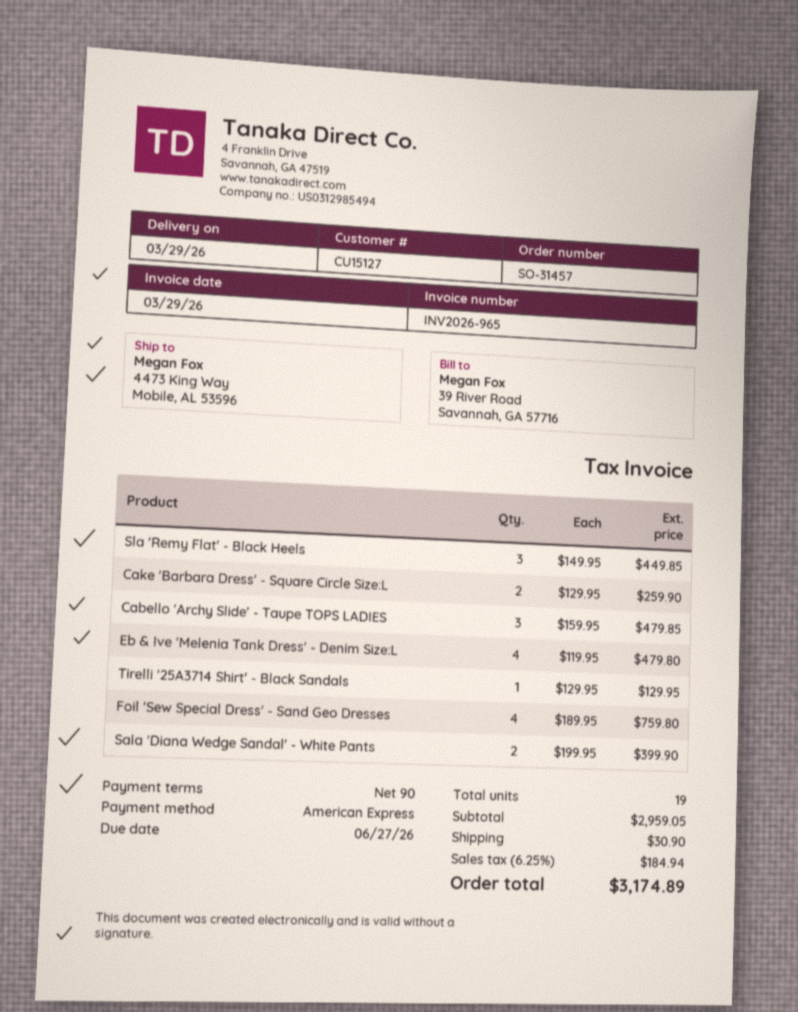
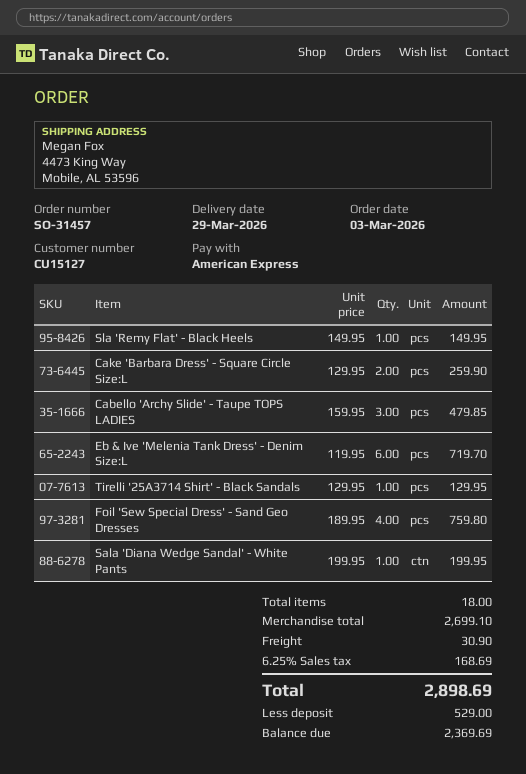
Sla 'Remy Flat' - Black Heels: 3 x 149.95 = 449.85 -> 1 x 149.95 = 149.95
Eb & Ive 'Melenia Tank Dress' - Denim Size:L: 4 x 119.95 = 479.80 -> 6 x 119.95 = 719.70
Sala 'Diana Wedge Sandal' - White Pants: 2 x 199.95 = 399.90 -> 1 x 199.95 = 199.95
total quantity: 19 -> 18
subtotal: 2959.05 -> 2699.10
tax: 6.25% = 184.94 -> 6.25% = 168.69
total: 3174.89 -> 2898.69

